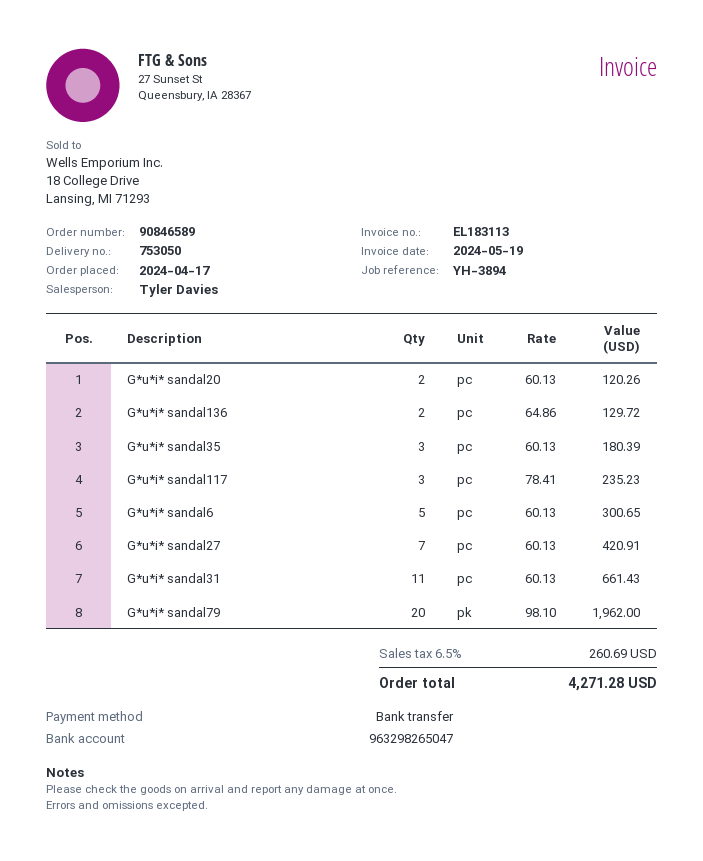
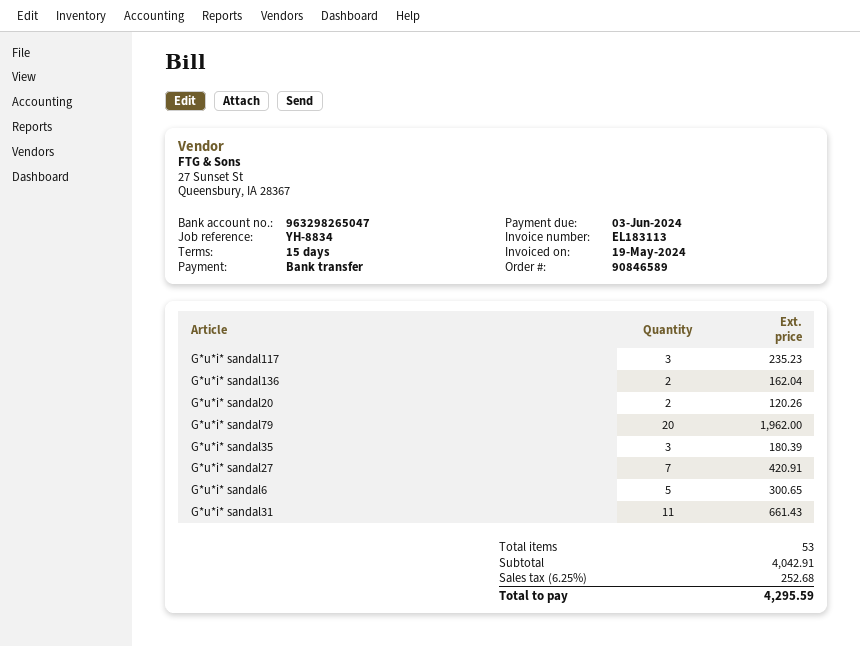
reference: YH-3894 -> YH-8834
G*u*i* sandal136: 2 for 129.72 -> 2 for 162.04
tax: 6.5% = 260.69 -> 6.25% = 252.68
total: 4271.28 -> 4295.59

